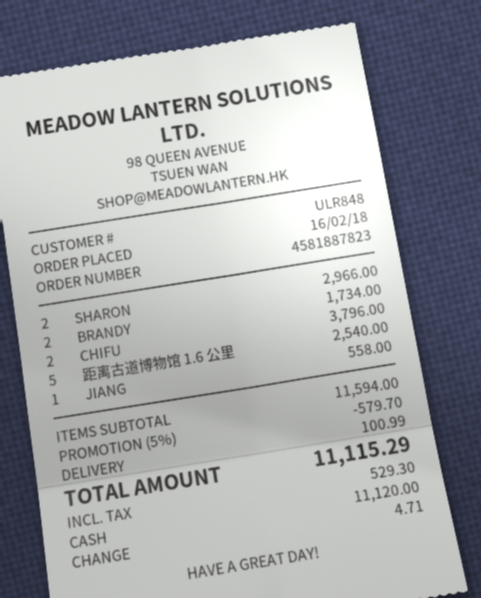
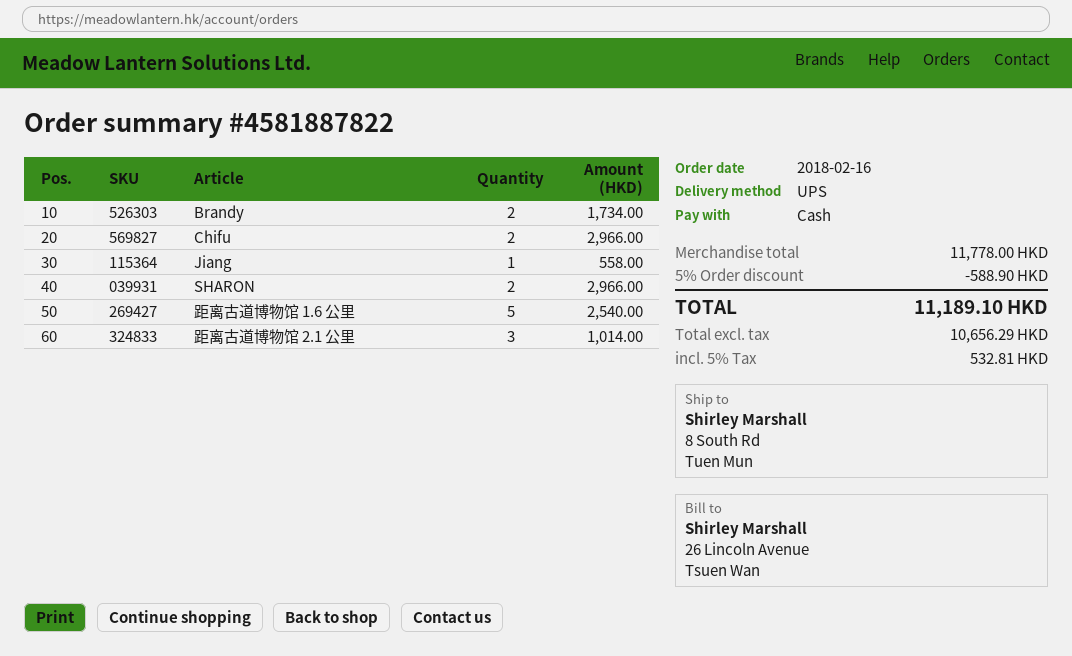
order number: 4581887823 -> 4581887822
CHIFU: 2 for 3796.00 -> 2 for 2966.00
距离古道博物馆 2.1 公里: none -> 3 for 1014.00
subtotal: 11594.00 -> 11778.00
discount: 5% = 579.70 -> 5% = 588.90
shipping: 100.99 -> none
tax: 529.30 -> 532.81
total: 11115.29 -> 11189.10

